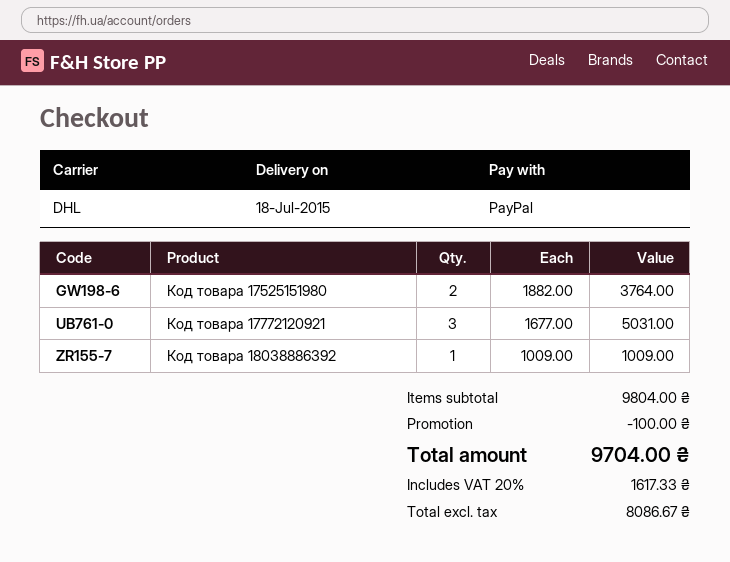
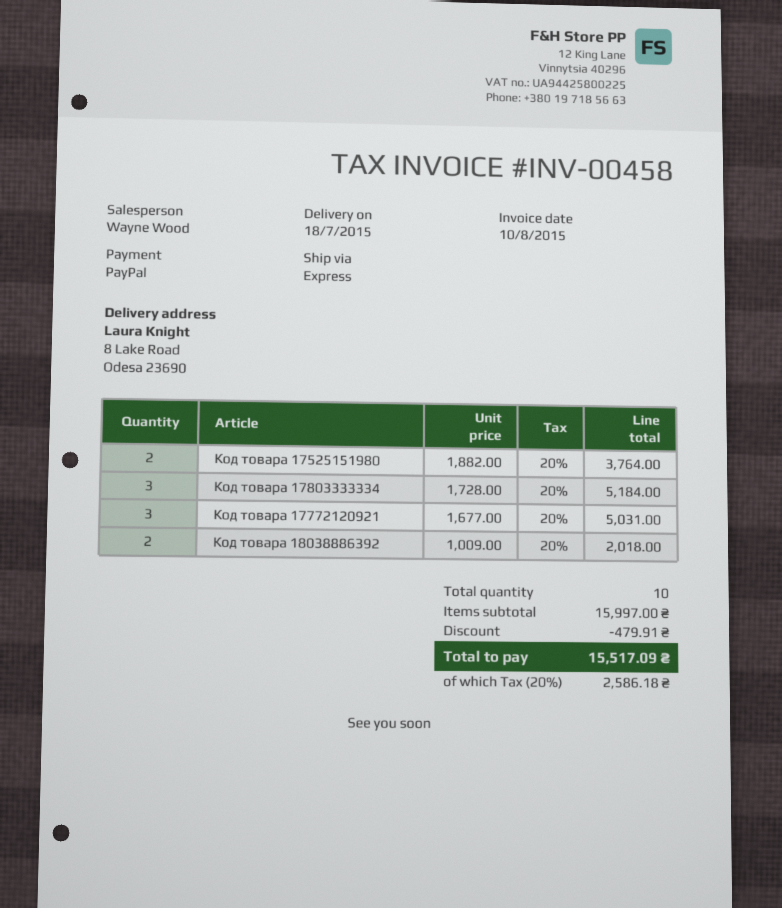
shipping method: DHL -> express
Код товара 18038886392: 1 x 1009.00 = 1009.00 -> 2 x 1009.00 = 2018.00
Код товара 17803333334: none -> 3 x 1728.00 = 5184.00
subtotal: 9804.00 -> 15997.00
discount: 100.00 -> 479.91
tax: 20% = 1617.33 -> 20% = 2586.18
total: 9704.00 -> 15517.09

